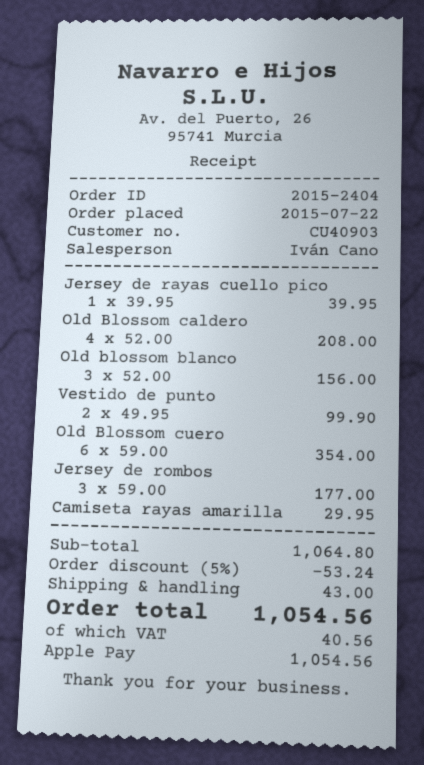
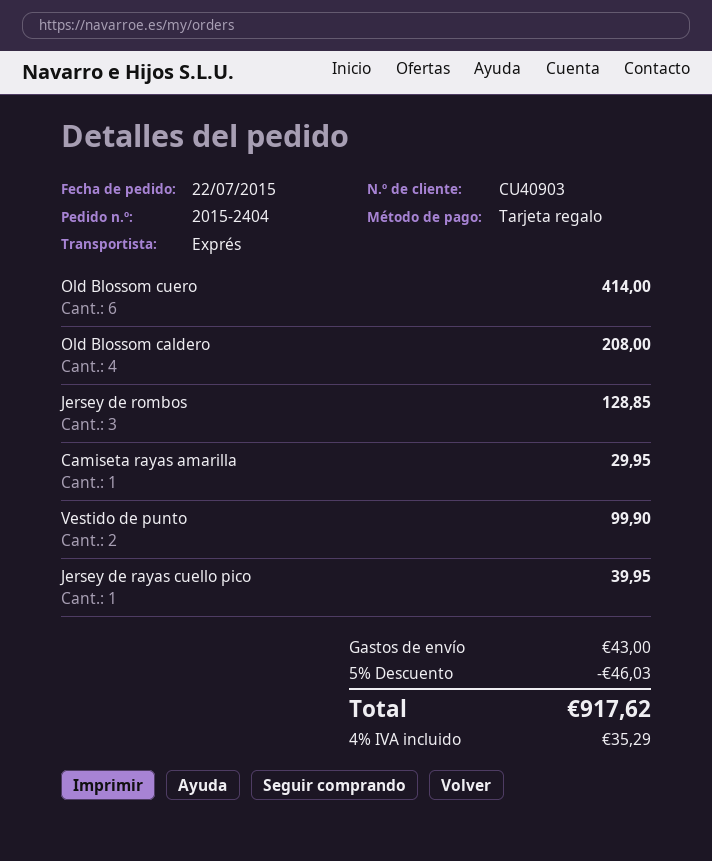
payment method: Apple Pay -> gift card
Old blossom blanco: 3 for 156.00 -> none
Old Blossom cuero: 6 for 354.00 -> 6 for 414.00
Jersey de rombos: 3 for 177.00 -> 3 for 128.85
discount: 5% = 53.24 -> 5% = 46.03
tax: 40.56 -> 35.29
total: 1054.56 -> 917.62

